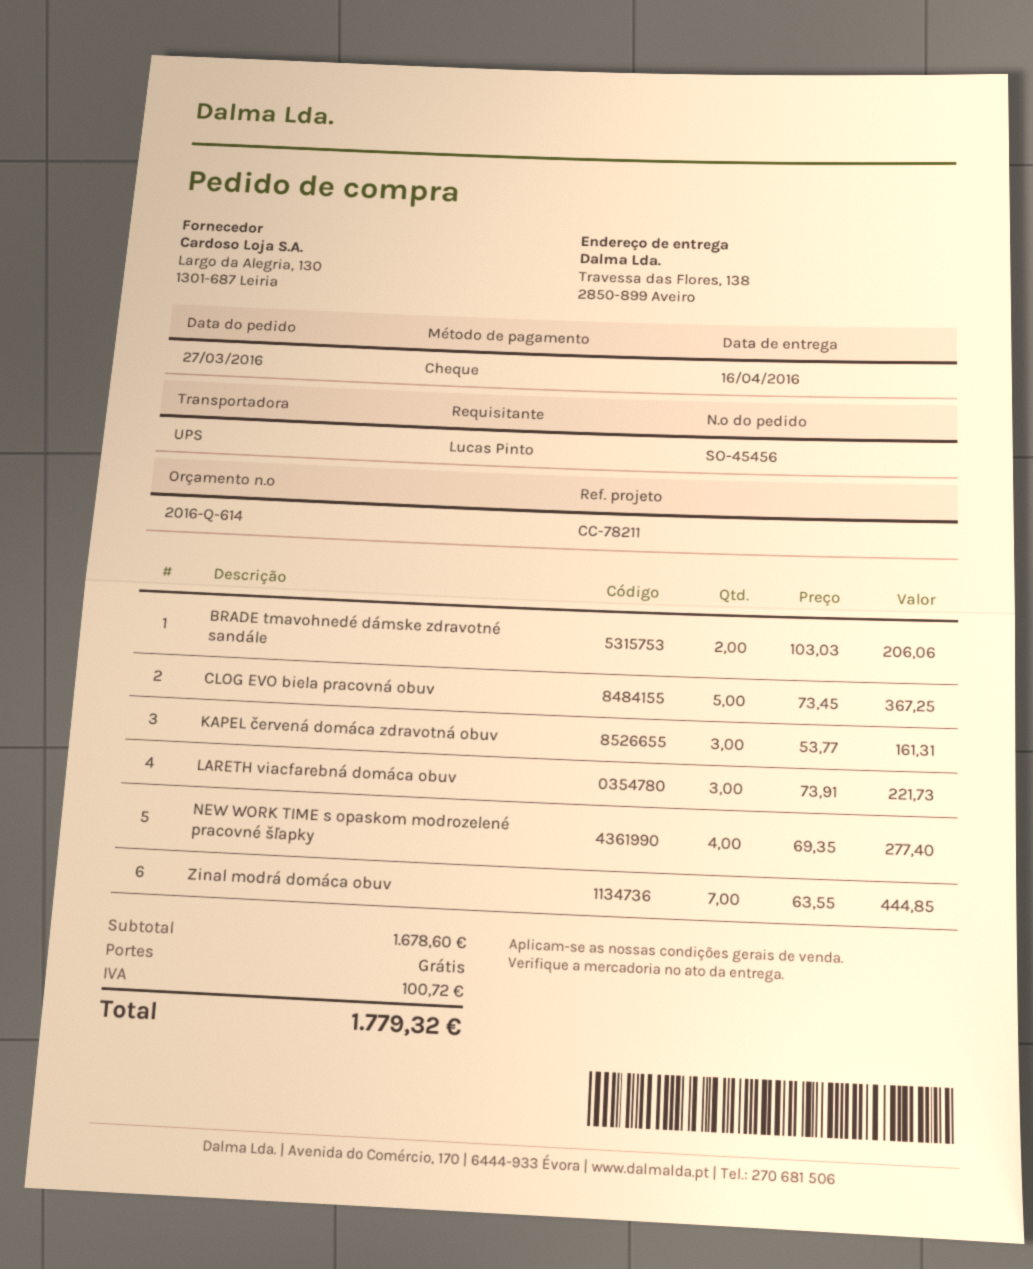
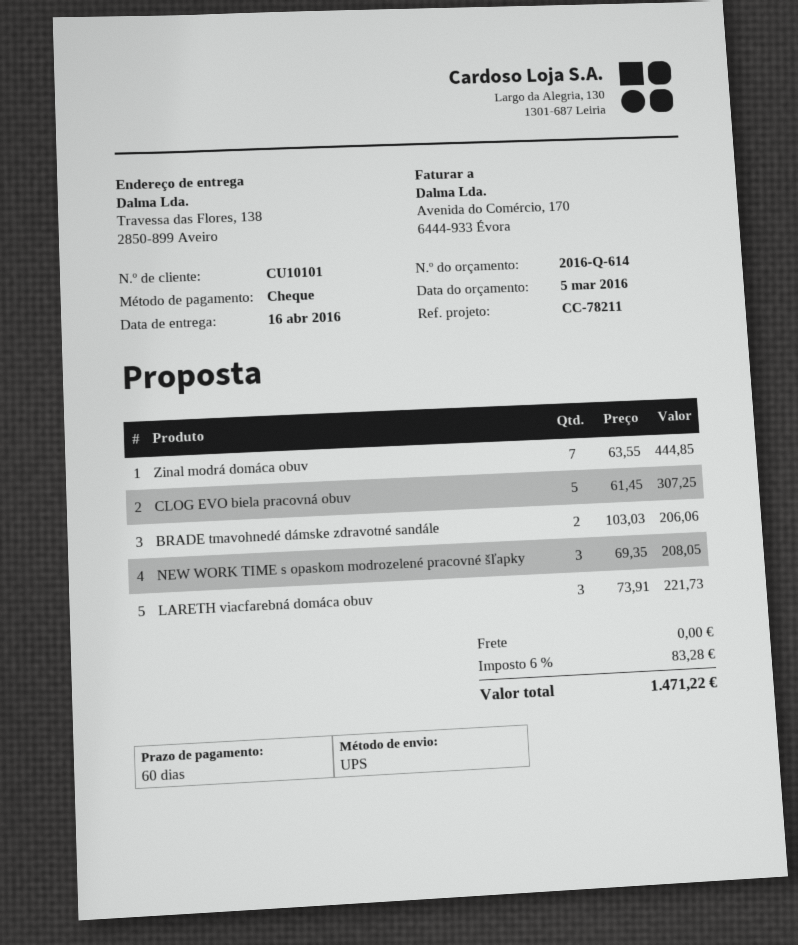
CLOG EVO biela pracovná obuv: 5 x 73.45 = 367.25 -> 5 x 61.45 = 307.25
KAPEL červená domáca zdravotná obuv: 3 x 53.77 = 161.31 -> none
NEW WORK TIME s opaskom modrozelené pracovné šľapky: 4 x 69.35 = 277.40 -> 3 x 69.35 = 208.05
tax: 100.72 -> 83.28
total: 1779.32 -> 1471.22

